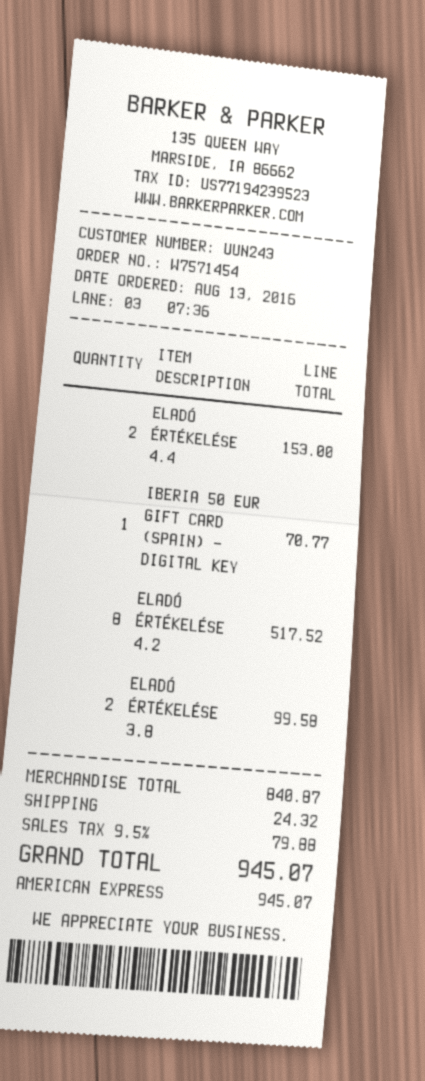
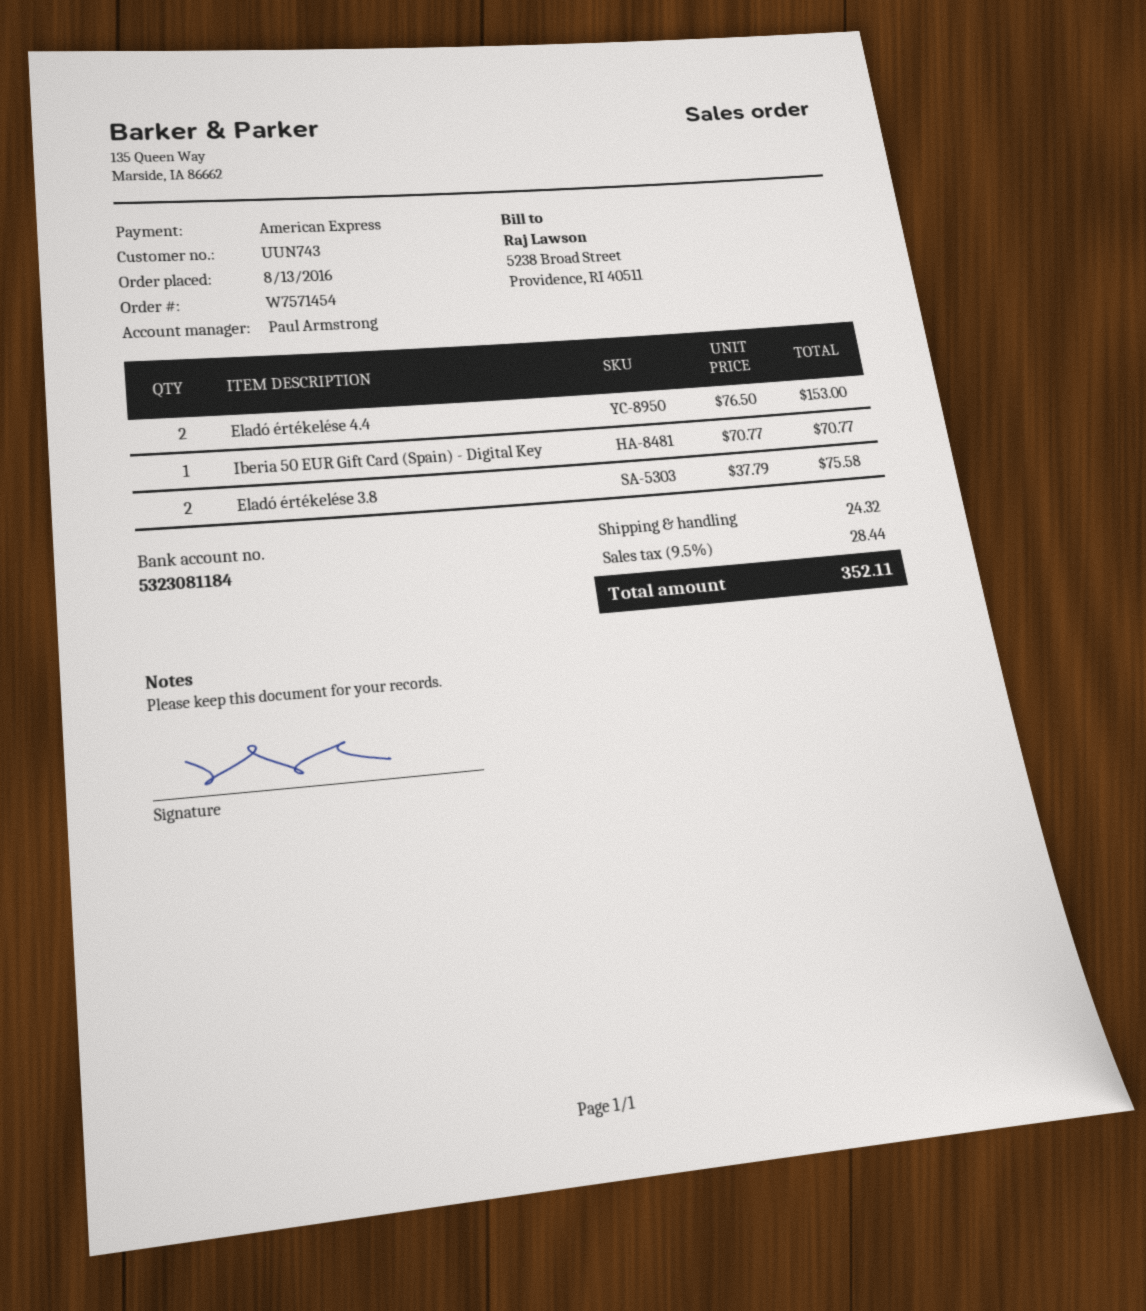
customer number: UUN243 -> UUN743
ELADÓ ÉRTÉKELÉSE 4.2: 8 for 517.52 -> none
ELADÓ ÉRTÉKELÉSE 3.8: 2 for 99.58 -> 2 for 75.58
tax: 9.5% = 79.88 -> 9.5% = 28.44
total: 945.07 -> 352.11

